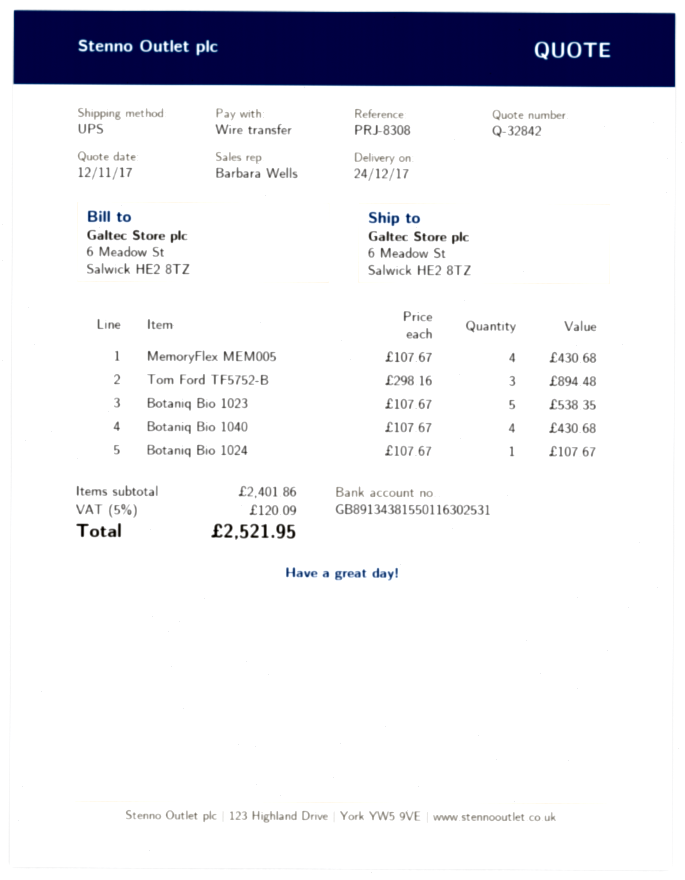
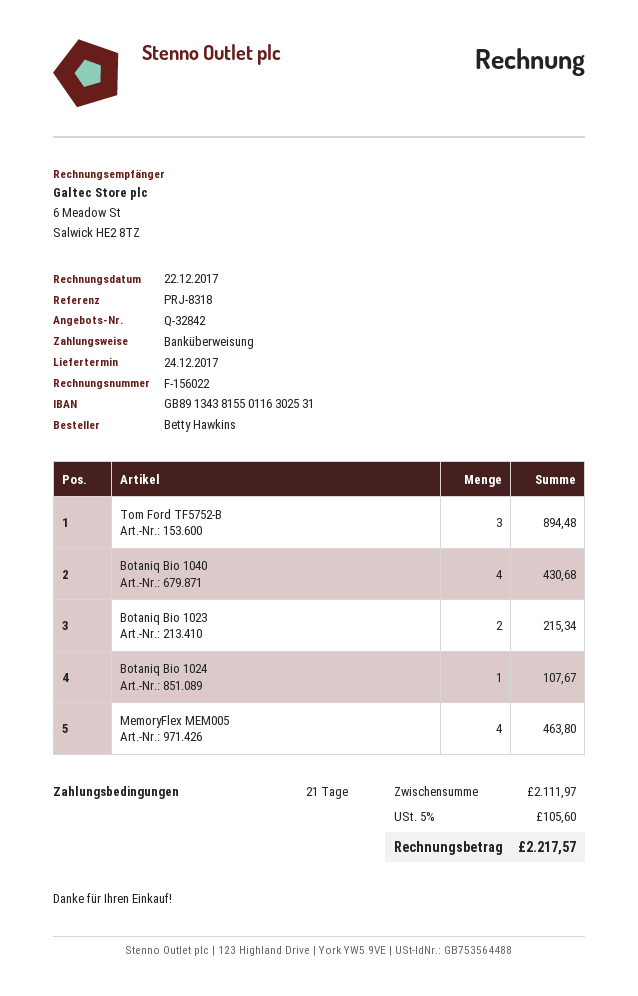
reference: PRJ-8308 -> PRJ-8318
MemoryFlex MEM005: 4 for 430.68 -> 4 for 463.80
Botaniq Bio 1023: 5 for 538.35 -> 2 for 215.34
subtotal: 2401.86 -> 2111.97
tax: 5% = 120.09 -> 5% = 105.60
total: 2521.95 -> 2217.57

